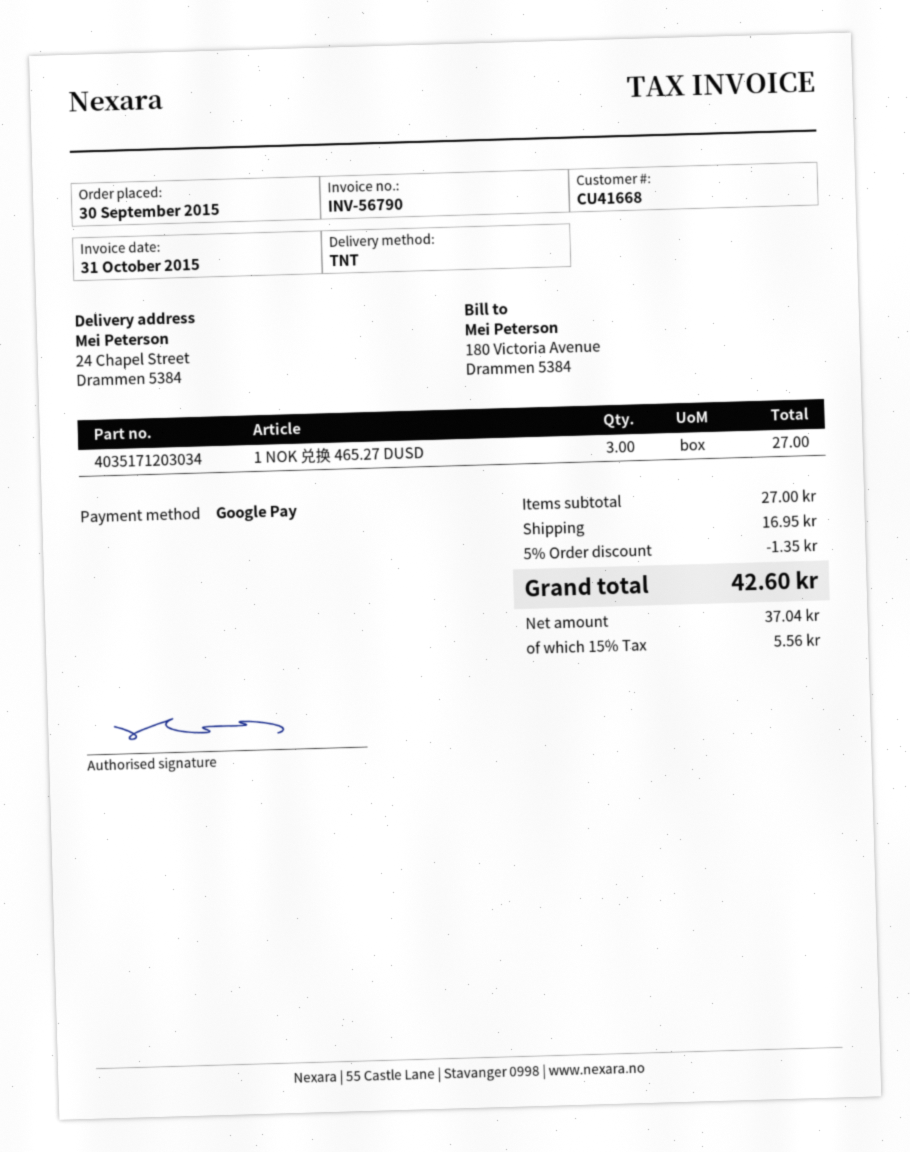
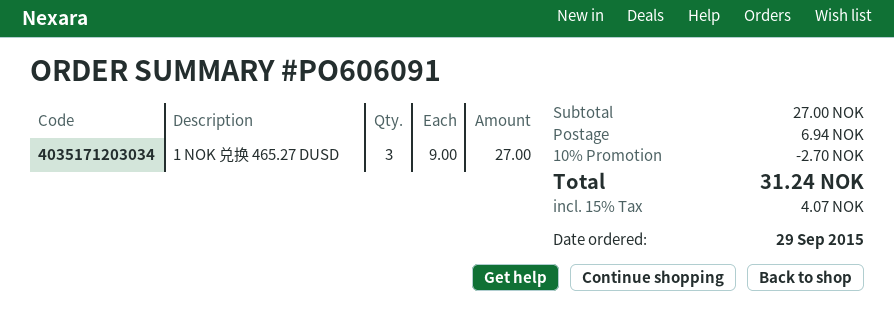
order date: 2015-09-30 -> 2015-09-29
discount: 5% = 1.35 -> 10% = 2.70
shipping: 16.95 -> 6.94
tax: 15% = 5.56 -> 15% = 4.07
total: 42.60 -> 31.24

